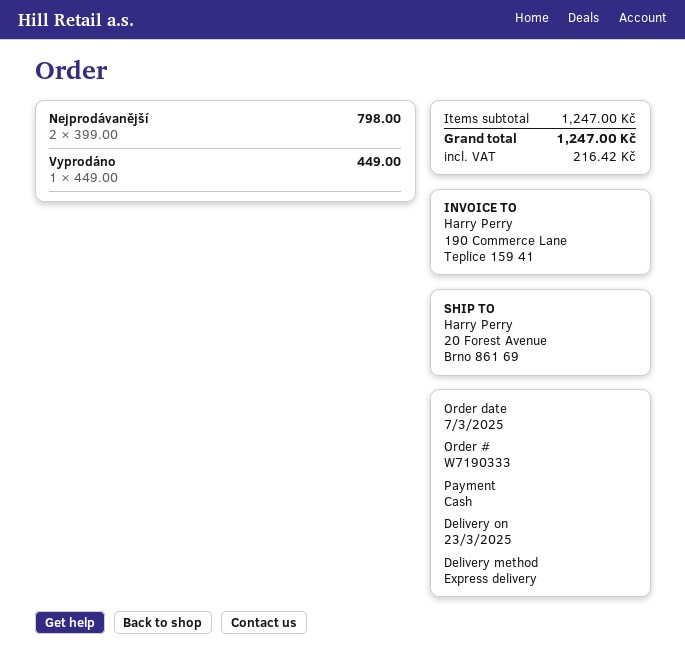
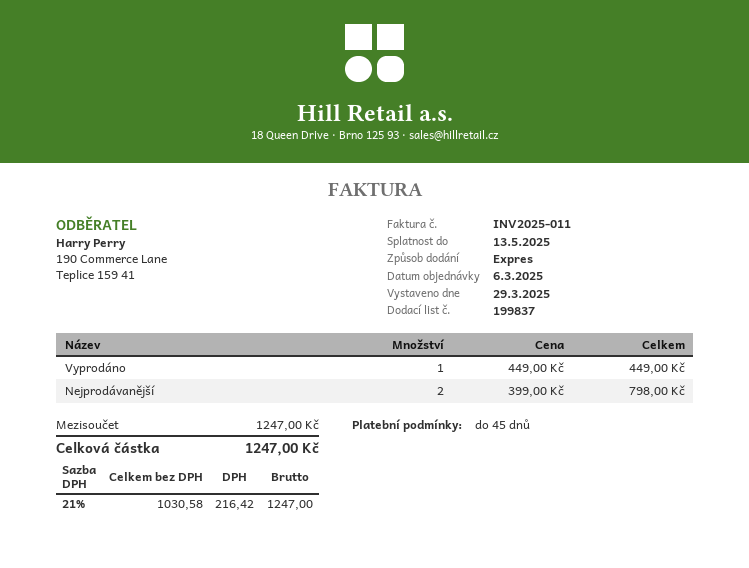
order date: 2025-03-07 -> 2025-03-06

